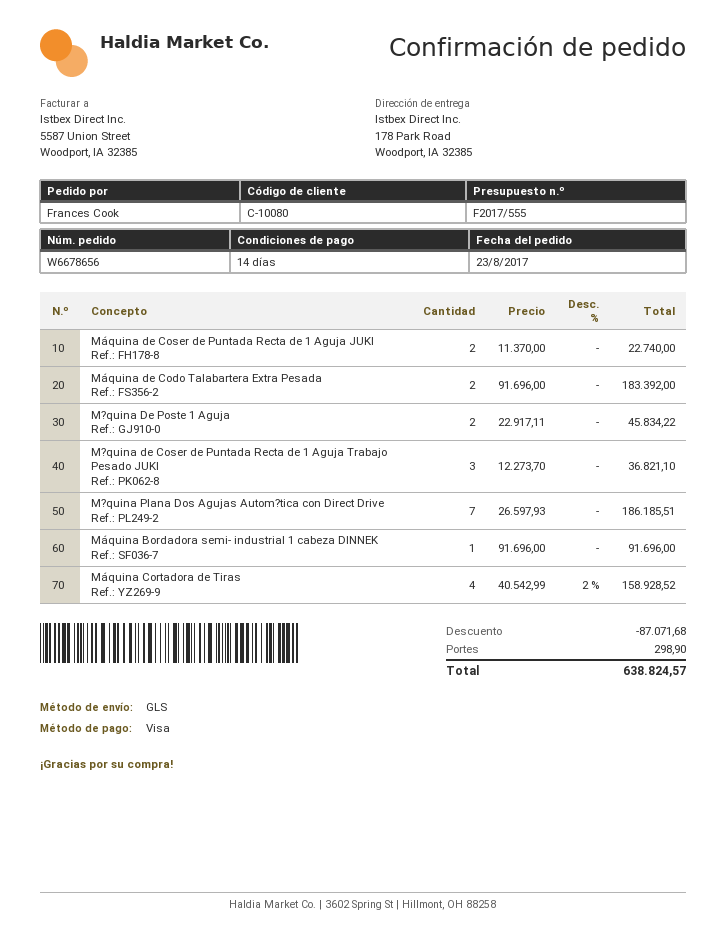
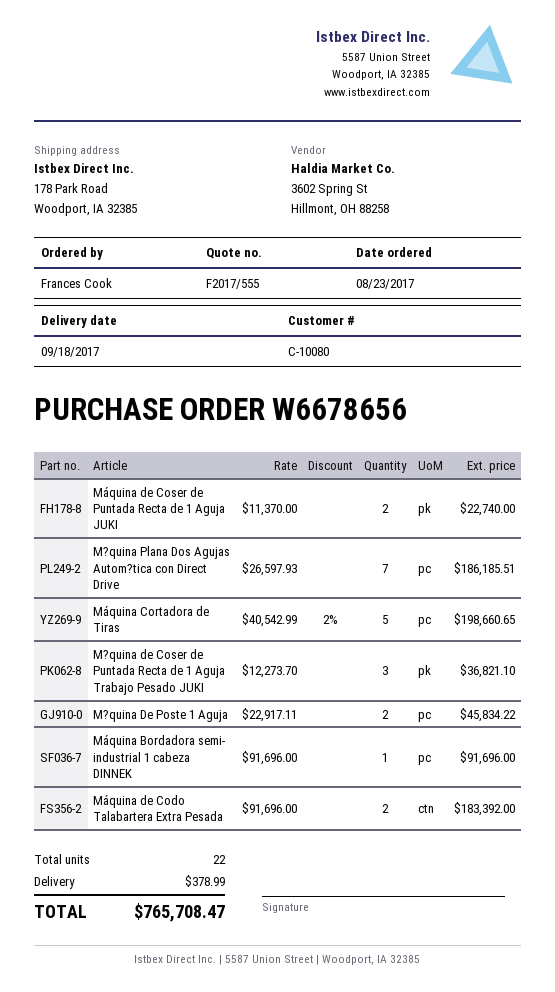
Máquina Cortadora de Tiras: 4 x 40542.99 - 2% = 158928.52 -> 5 x 40542.99 - 2% = 198660.65
discount: 87071.68 -> none
shipping: 298.90 -> 378.99
total: 638824.57 -> 765708.47

